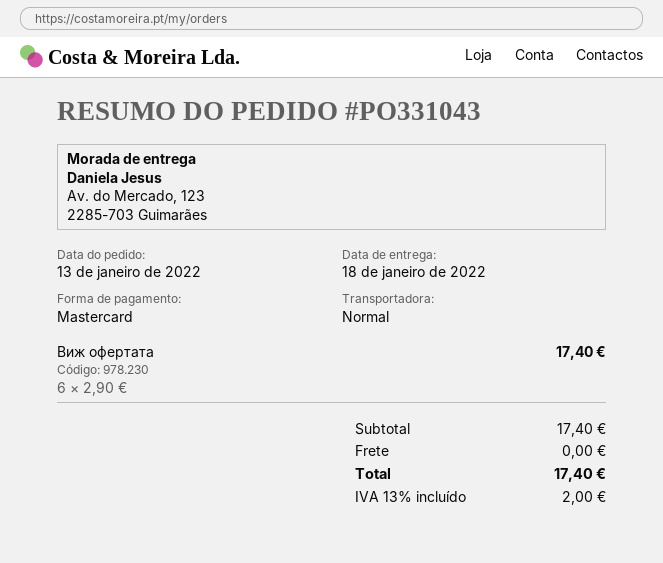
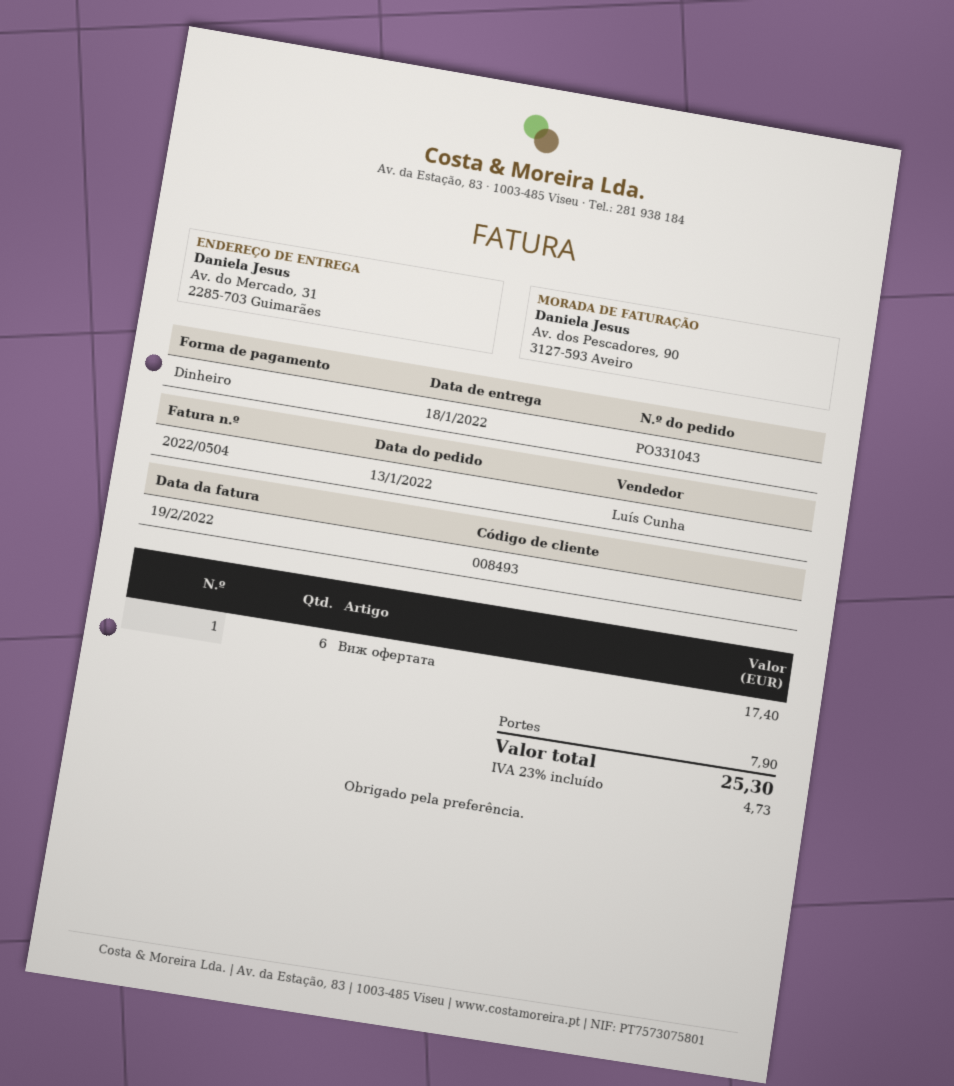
payment method: Mastercard -> cash
ship to: Av. do Mercado, 123, 2285-703 Guimarães -> Av. do Mercado, 31, 2285-703 Guimarães
shipping: 0.00 -> 7.90
tax: 13% = 2.00 -> 23% = 4.73
total: 17.40 -> 25.30

